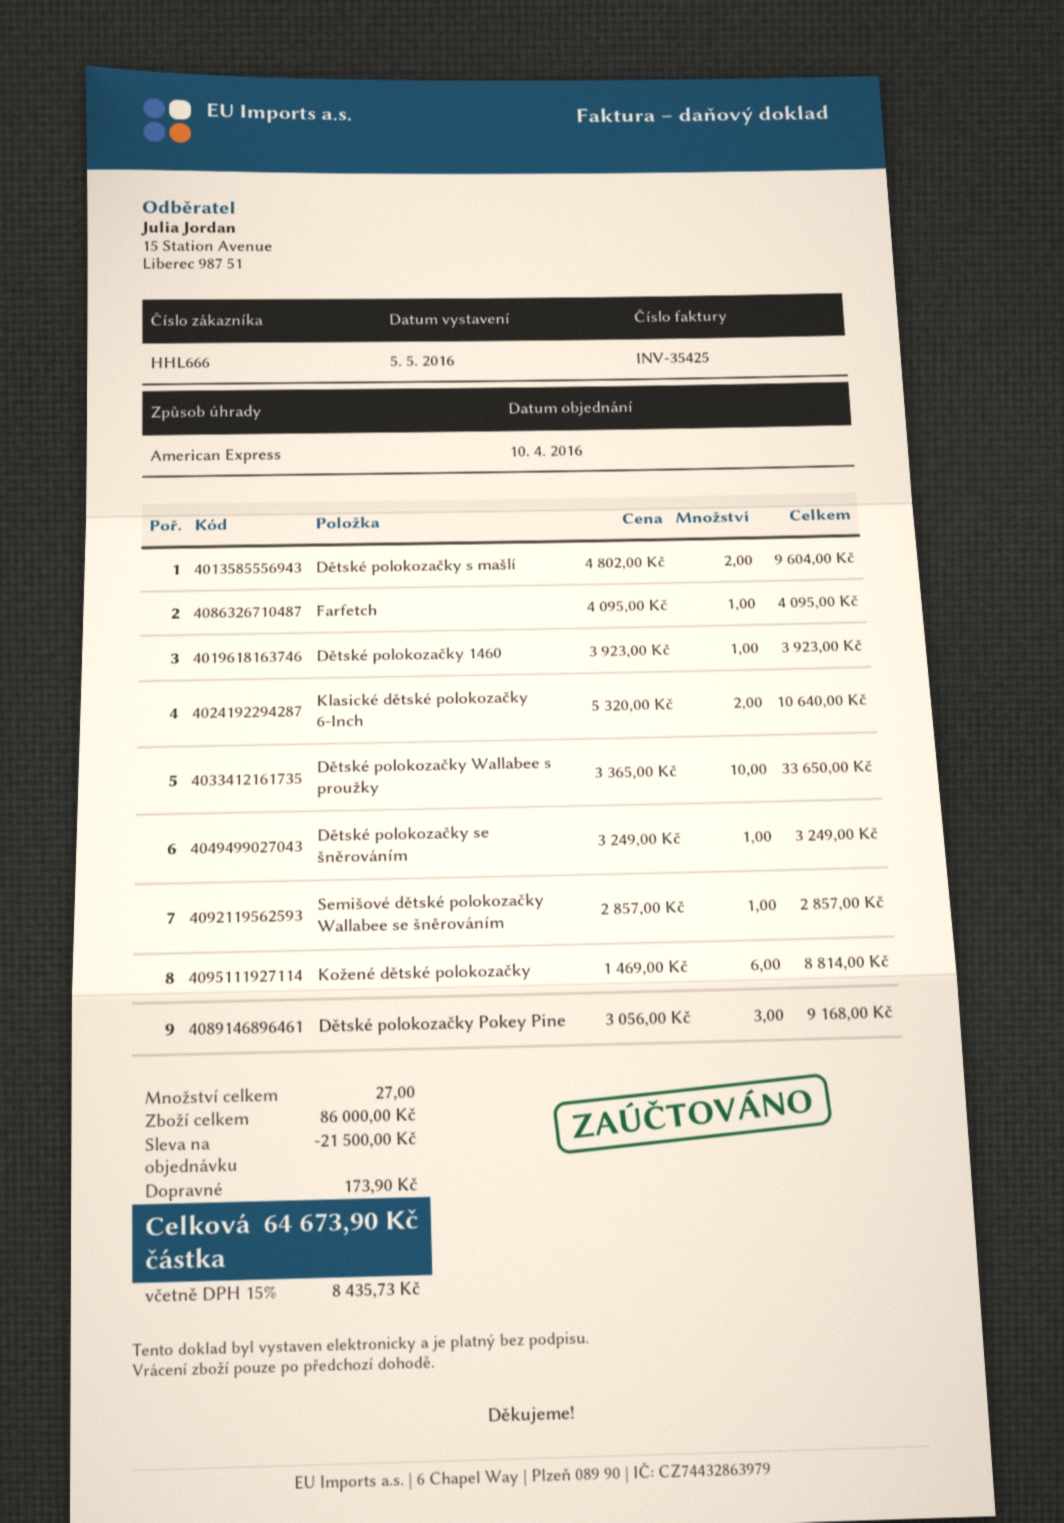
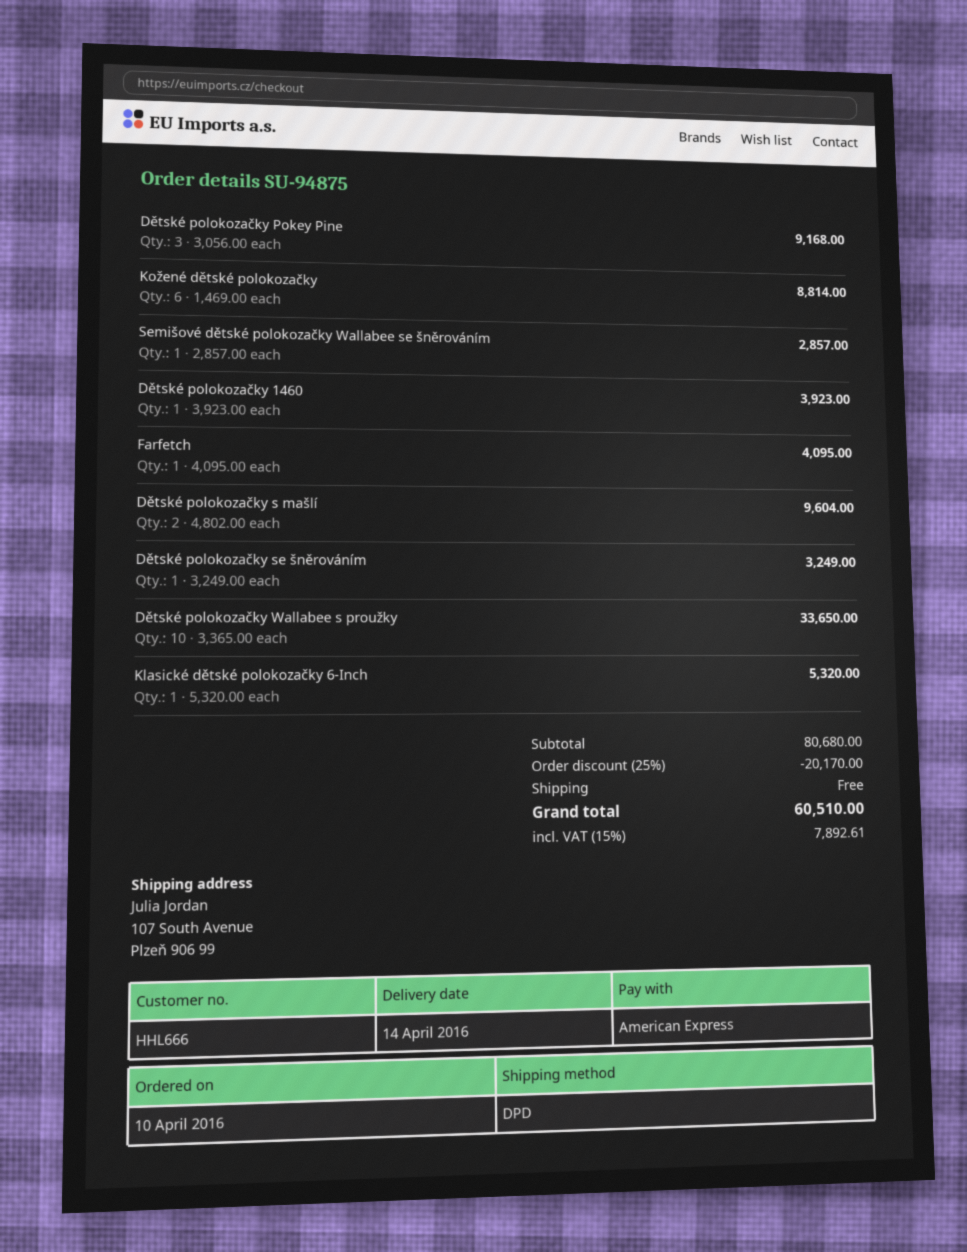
Klasické dětské polokozačky 6-Inch: 2 x 5320.00 = 10640.00 -> 1 x 5320.00 = 5320.00
subtotal: 86000.00 -> 80680.00
discount: 21500.00 -> 20170.00
shipping: 173.90 -> 0.00
tax: 15% = 8435.73 -> 15% = 7892.61
total: 64673.90 -> 60510.00

